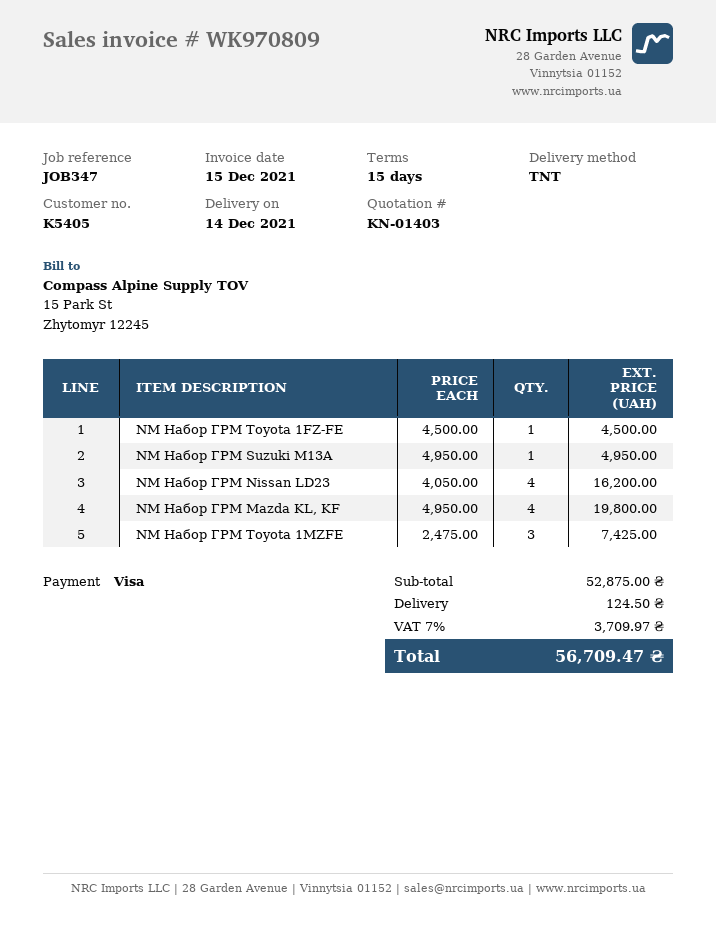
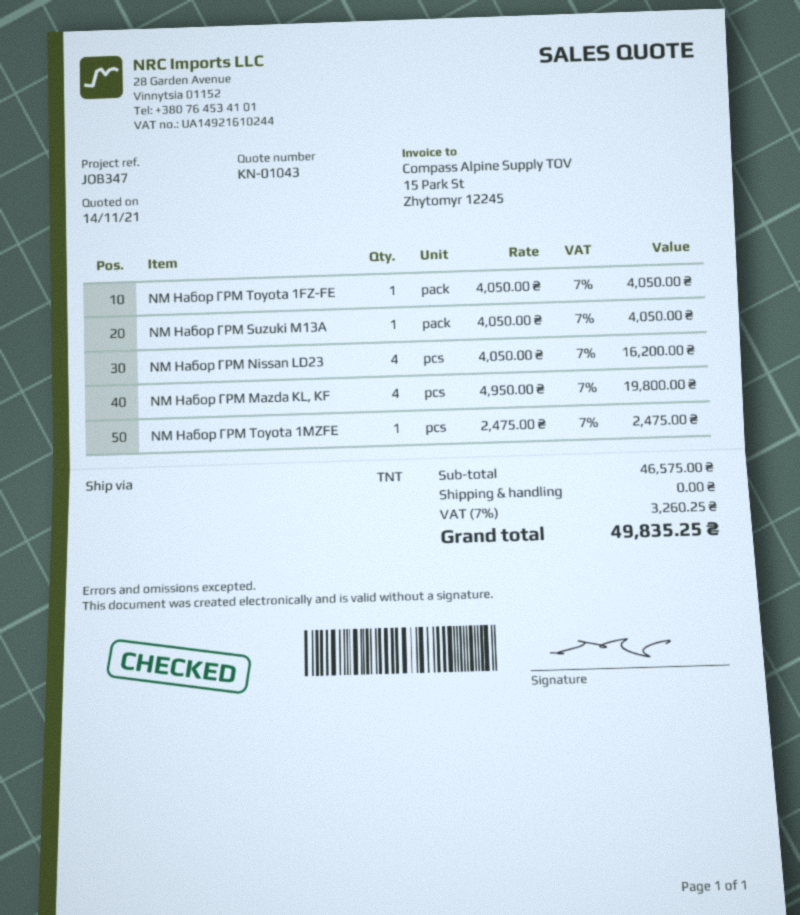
quote number: KN-01403 -> KN-01043
NM Набор ГРМ Toyota 1FZ-FE: 1 x 4500.00 = 4500.00 -> 1 x 4050.00 = 4050.00
NM Набор ГРМ Suzuki M13A: 1 x 4950.00 = 4950.00 -> 1 x 4050.00 = 4050.00
NM Набор ГРМ Toyota 1MZFE: 3 x 2475.00 = 7425.00 -> 1 x 2475.00 = 2475.00
subtotal: 52875.00 -> 46575.00
shipping: 124.50 -> 0.00
tax: 7% = 3709.97 -> 7% = 3260.25
total: 56709.47 -> 49835.25

